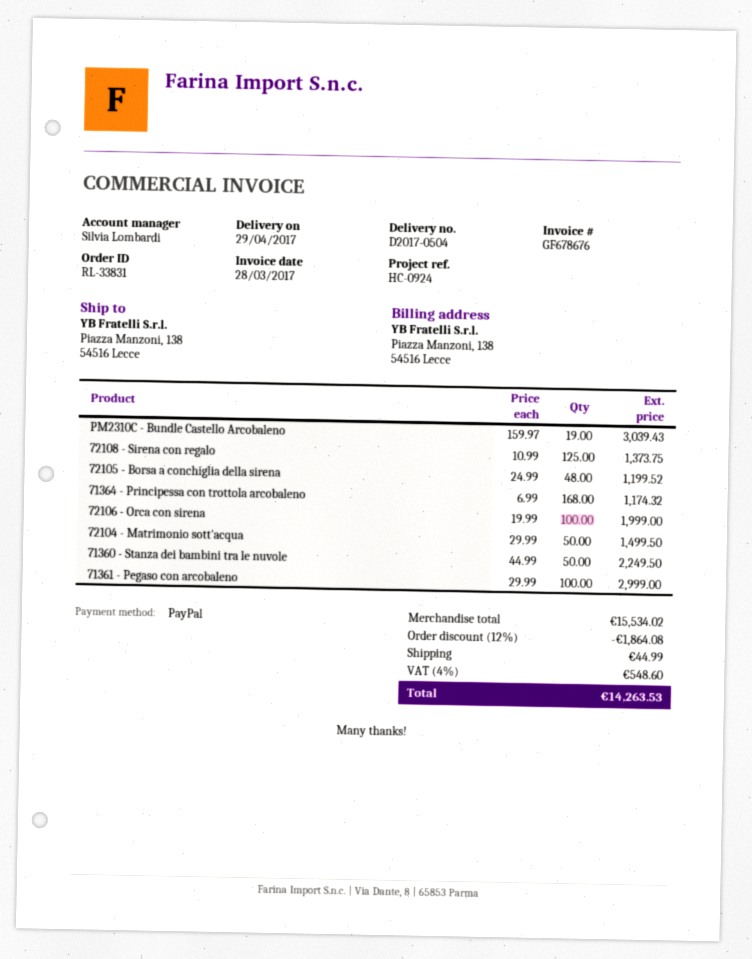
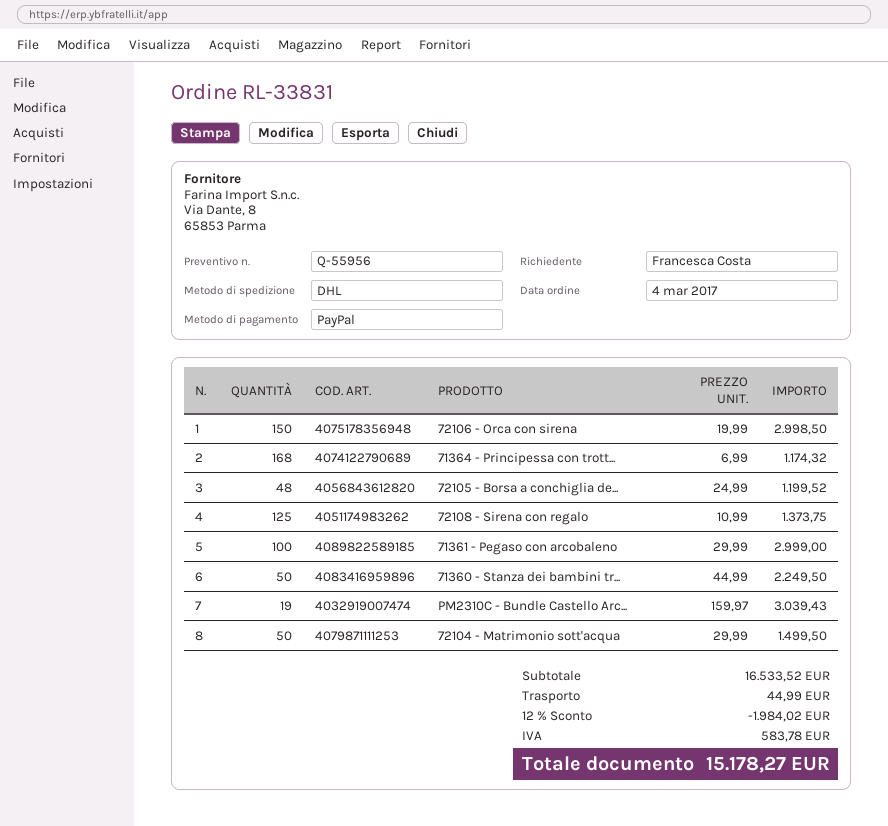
72106 - Orca con sirena: 100 x 19.99 = 1999.00 -> 150 x 19.99 = 2998.50
subtotal: 15534.02 -> 16533.52
discount: 12% = 1864.08 -> 12% = 1984.02
tax: 548.60 -> 583.78
total: 14263.53 -> 15178.27

